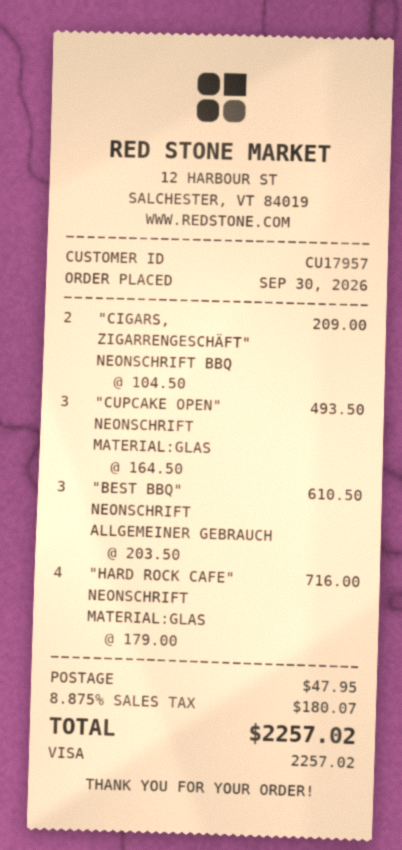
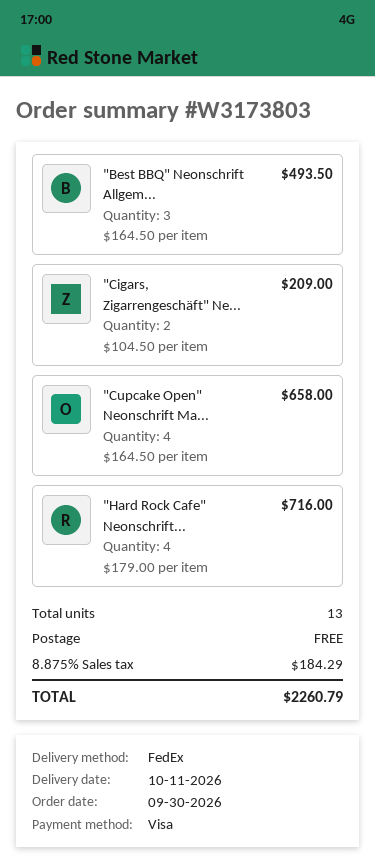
"CUPCAKE OPEN" NEONSCHRIFT MATERIAL:GLAS: 3 x 164.50 = 493.50 -> 4 x 164.50 = 658.00
"BEST BBQ" NEONSCHRIFT ALLGEMEINER GEBRAUCH: 3 x 203.50 = 610.50 -> 3 x 164.50 = 493.50
shipping: 47.95 -> 0.00
tax: 8.875% = 180.07 -> 8.875% = 184.29
total: 2257.02 -> 2260.79

